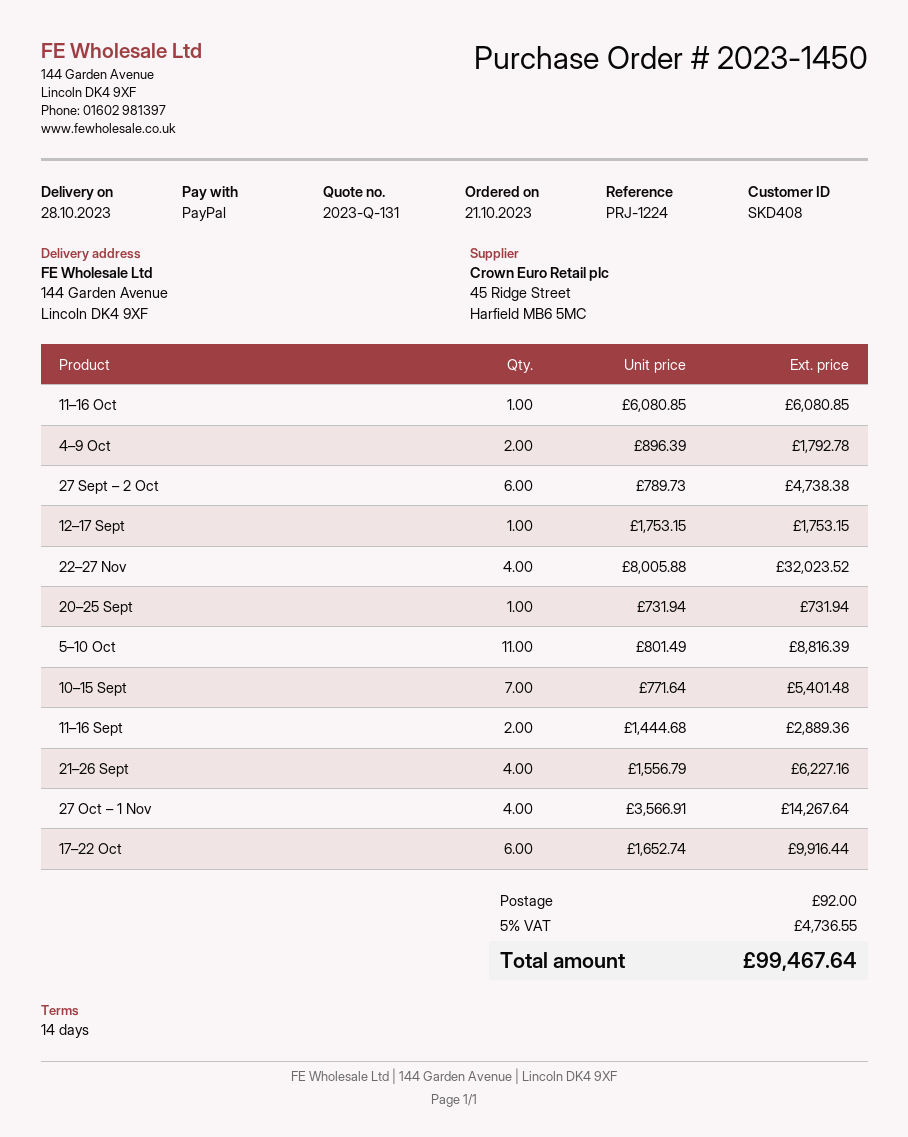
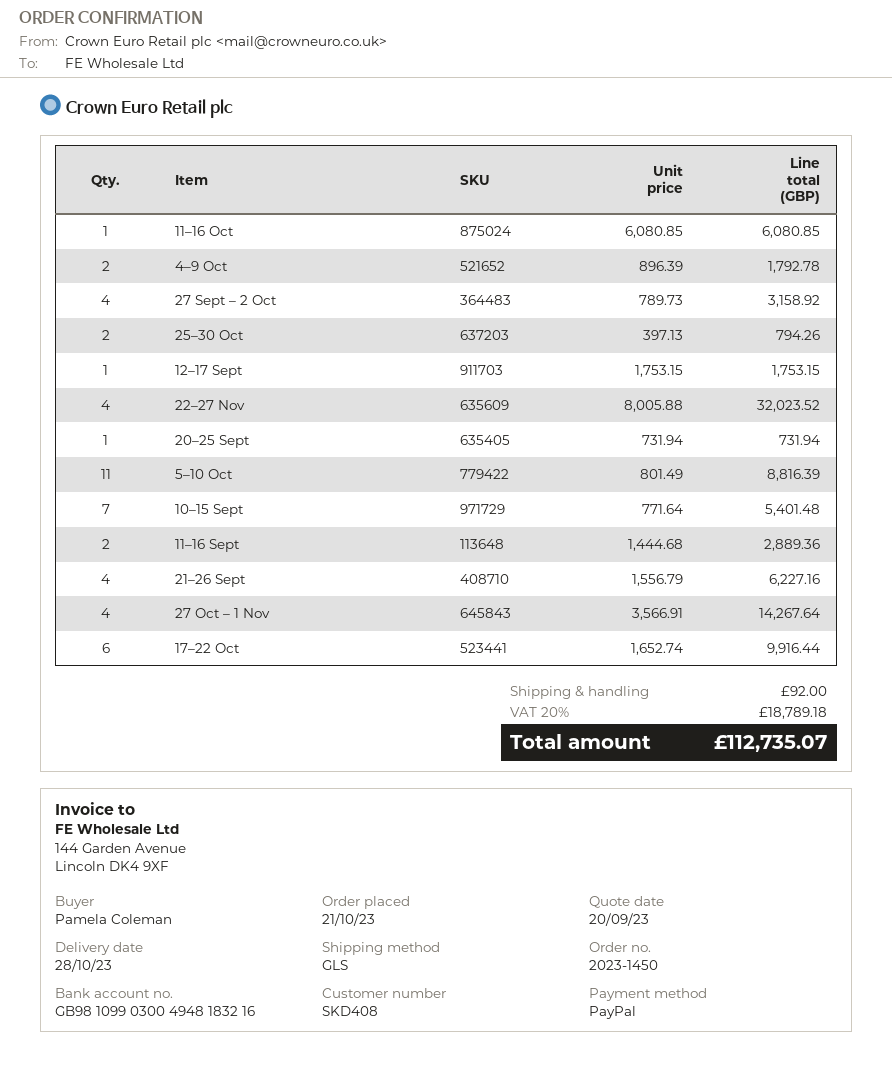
27 Sept – 2 Oct: 6 x 789.73 = 4738.38 -> 4 x 789.73 = 3158.92
25–30 Oct: none -> 2 x 397.13 = 794.26
tax: 5% = 4736.55 -> 20% = 18789.18
total: 99467.64 -> 112735.07

